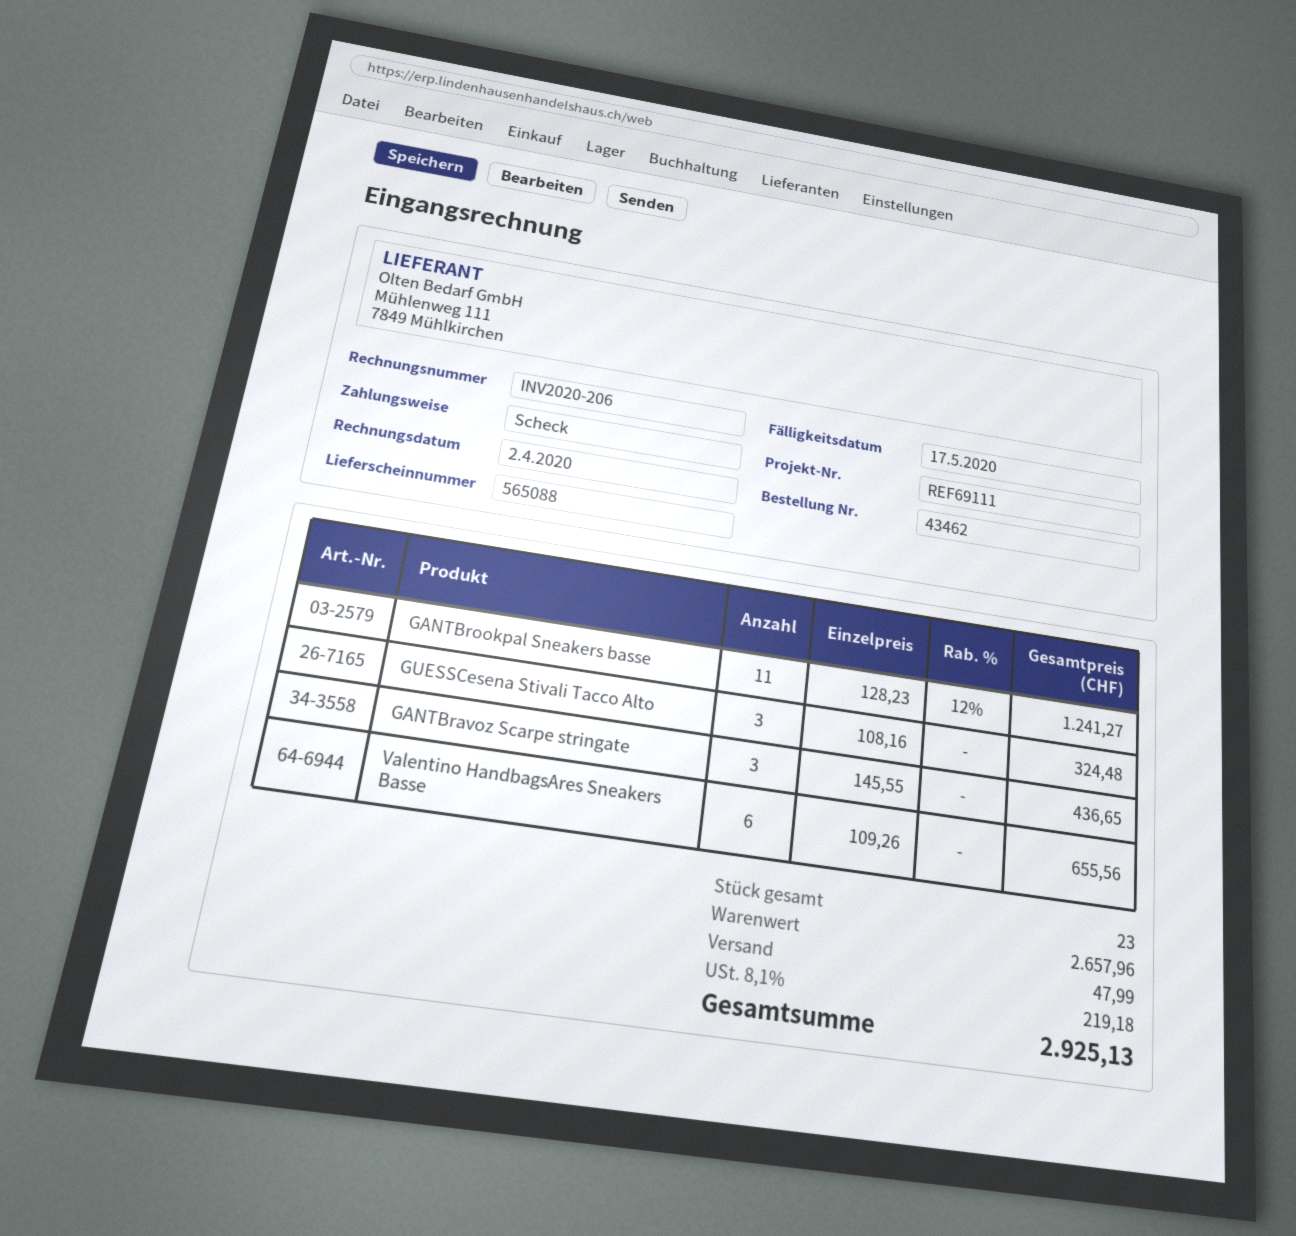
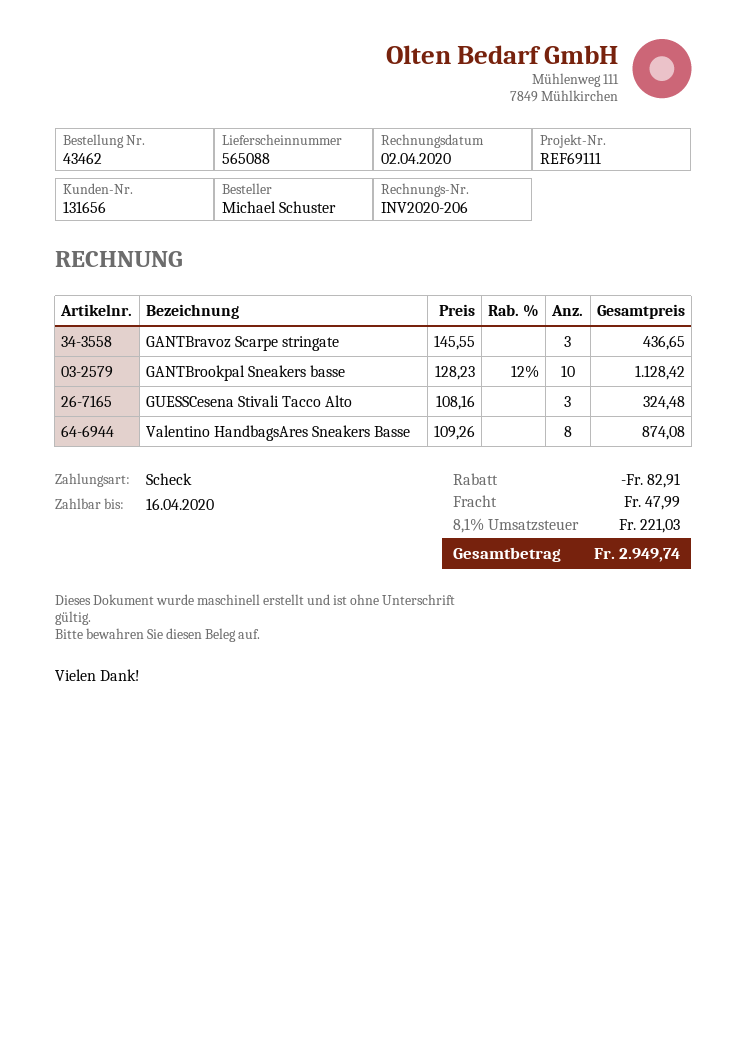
due date: 2020-05-17 -> 2020-04-16
GANTBrookpal Sneakers basse: 11 x 128.23 - 12% = 1241.27 -> 10 x 128.23 - 12% = 1128.42
Valentino HandbagsAres Sneakers Basse: 6 x 109.26 = 655.56 -> 8 x 109.26 = 874.08
discount: none -> 82.91
tax: 8.1% = 219.18 -> 8.1% = 221.03
total: 2925.13 -> 2949.74

